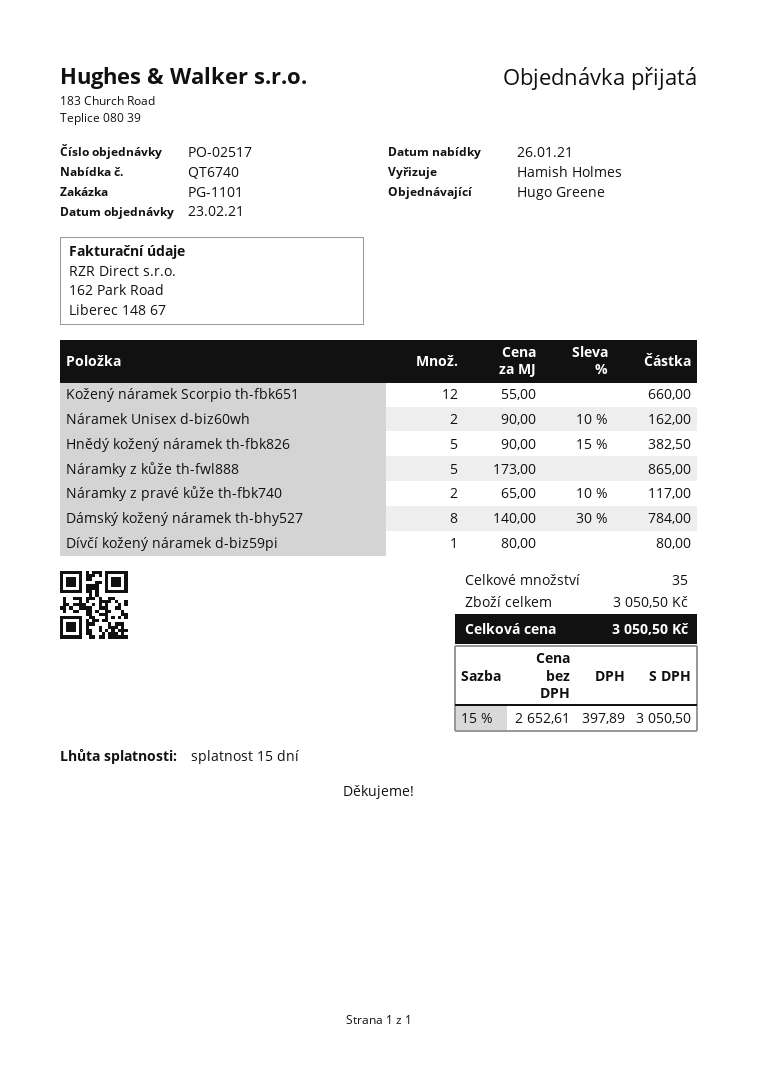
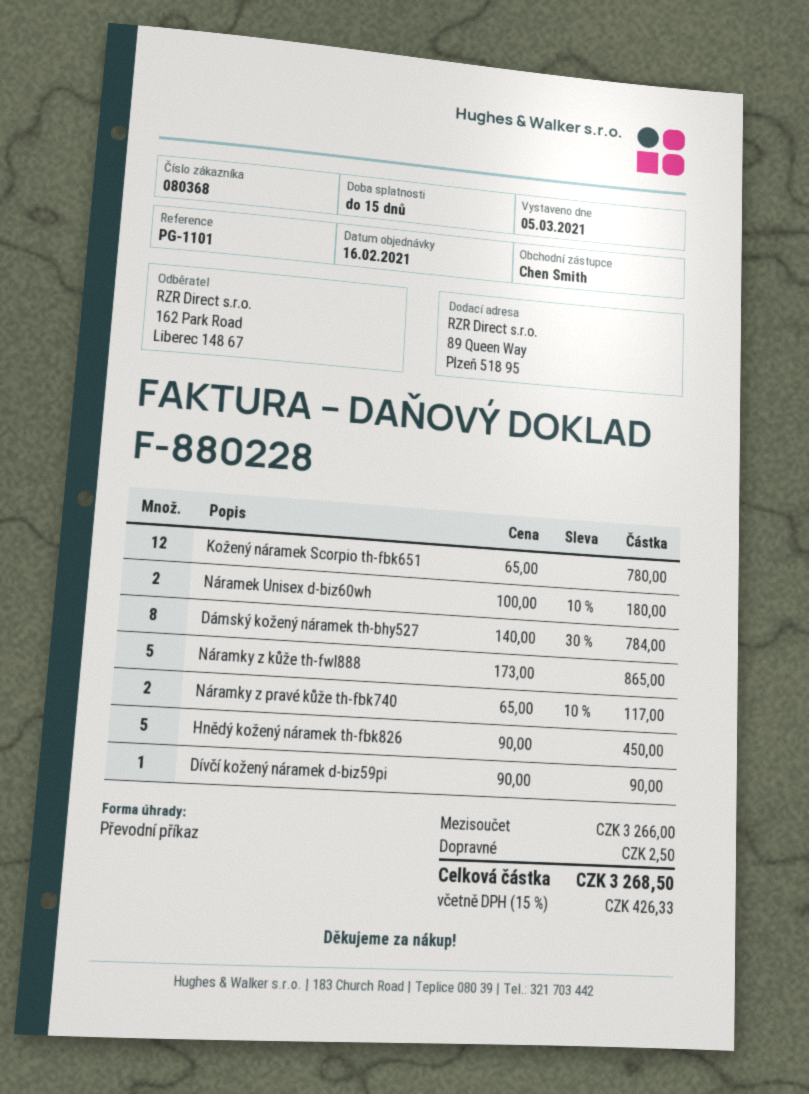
order date: 2021-02-23 -> 2021-02-16
sales rep: Hamish Holmes -> Chen Smith
Kožený náramek Scorpio th-fbk651: 12 x 55.00 = 660.00 -> 12 x 65.00 = 780.00
Náramek Unisex d-biz60wh: 2 x 90.00 - 10% = 162.00 -> 2 x 100.00 - 10% = 180.00
Hnědý kožený náramek th-fbk826: 5 x 90.00 - 15% = 382.50 -> 5 x 90.00 = 450.00
Dívčí kožený náramek d-biz59pi: 1 x 80.00 = 80.00 -> 1 x 90.00 = 90.00
subtotal: 3050.50 -> 3266.00
shipping: none -> 2.50
tax: 15% = 397.89 -> 15% = 426.33
total: 3050.50 -> 3268.50

